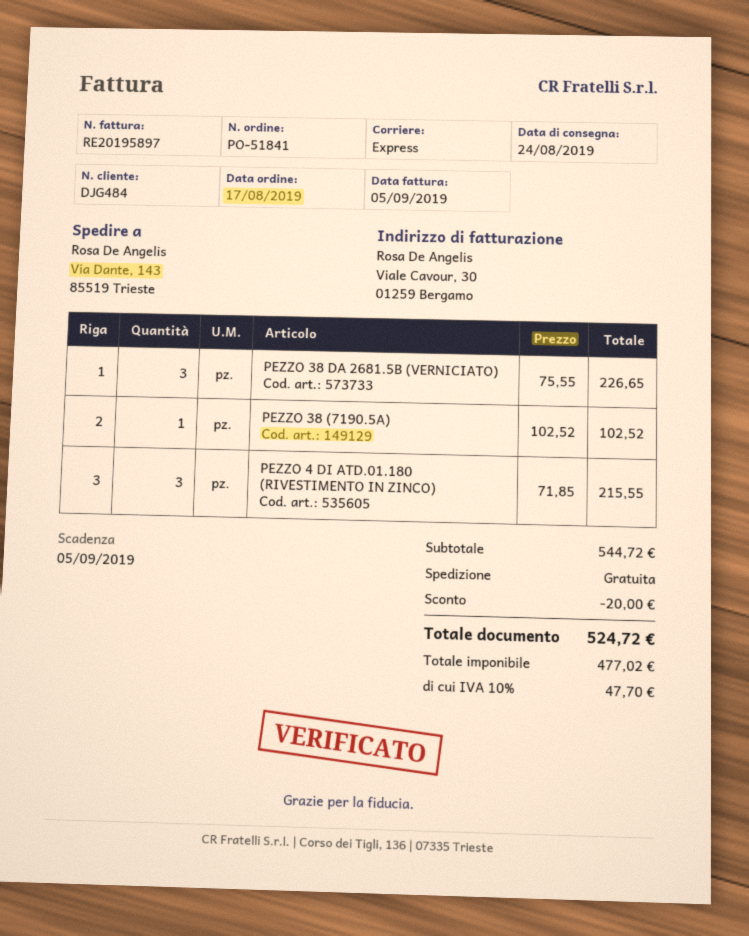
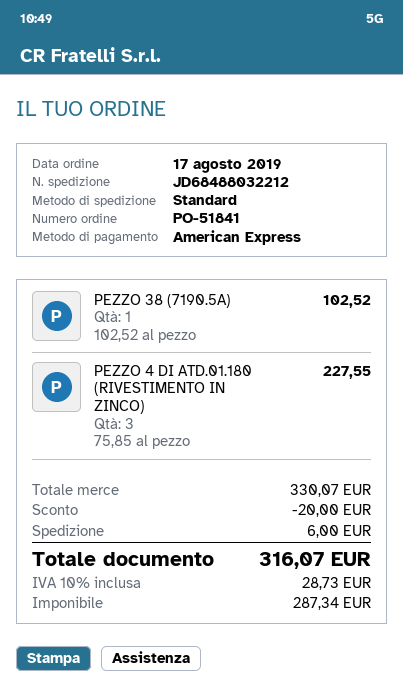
shipping method: express -> standard
PEZZO 38 DA 2681.5B (VERNICIATO): 3 x 75.55 = 226.65 -> none
PEZZO 4 DI ATD.01.180 (RIVESTIMENTO IN ZINCO): 3 x 71.85 = 215.55 -> 3 x 75.85 = 227.55
subtotal: 544.72 -> 330.07
shipping: 0.00 -> 6.00
net: 477.02 -> 287.34
tax: 10% = 47.70 -> 10% = 28.73
total: 524.72 -> 316.07

